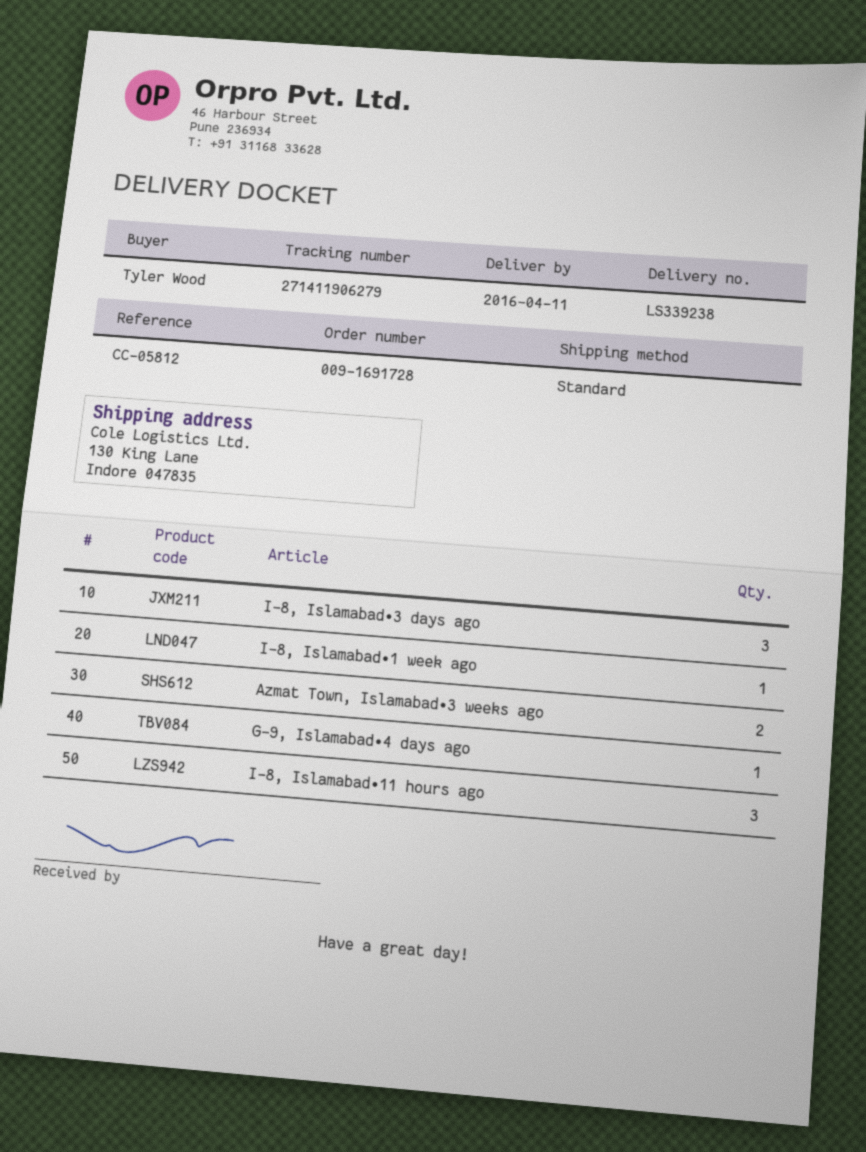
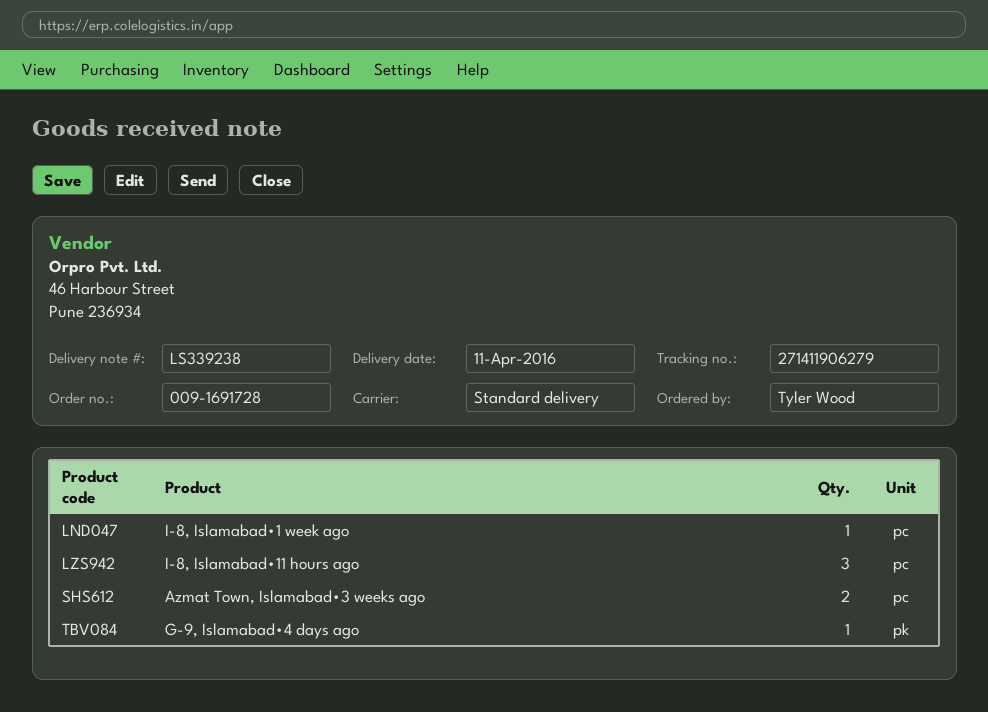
I-8, Islamabad•3 days ago: 3 -> none

